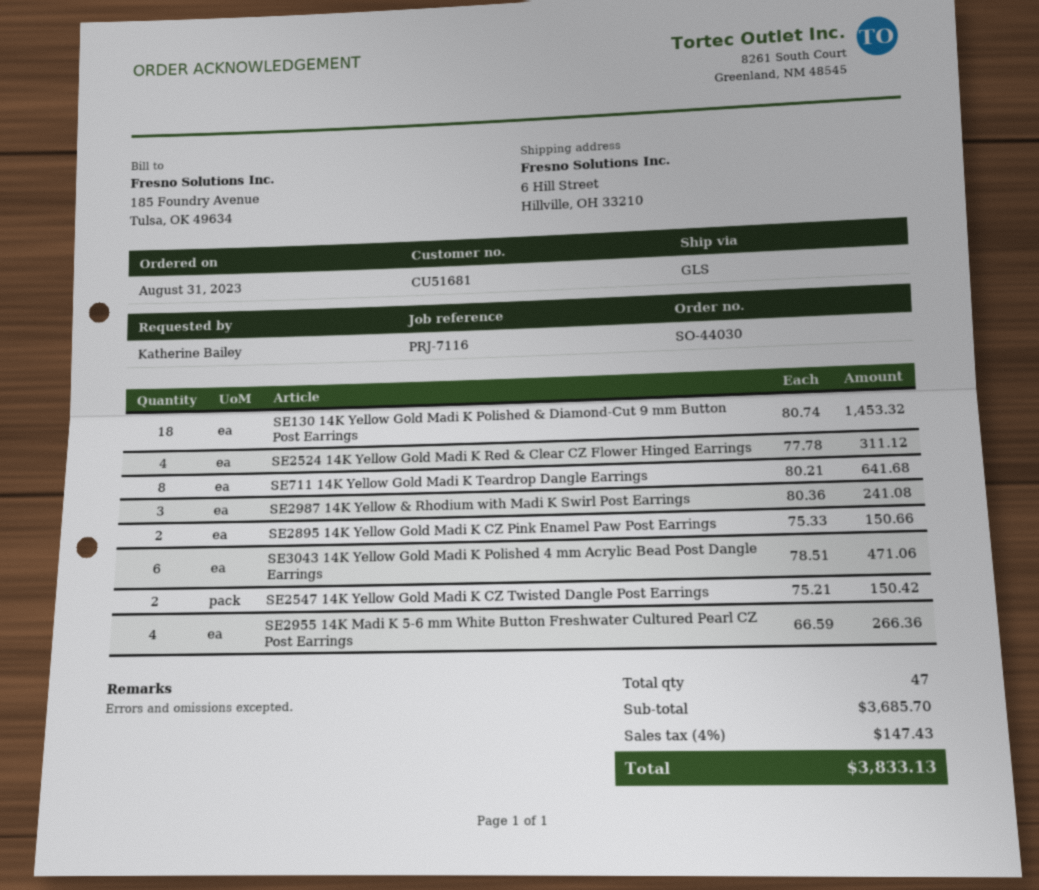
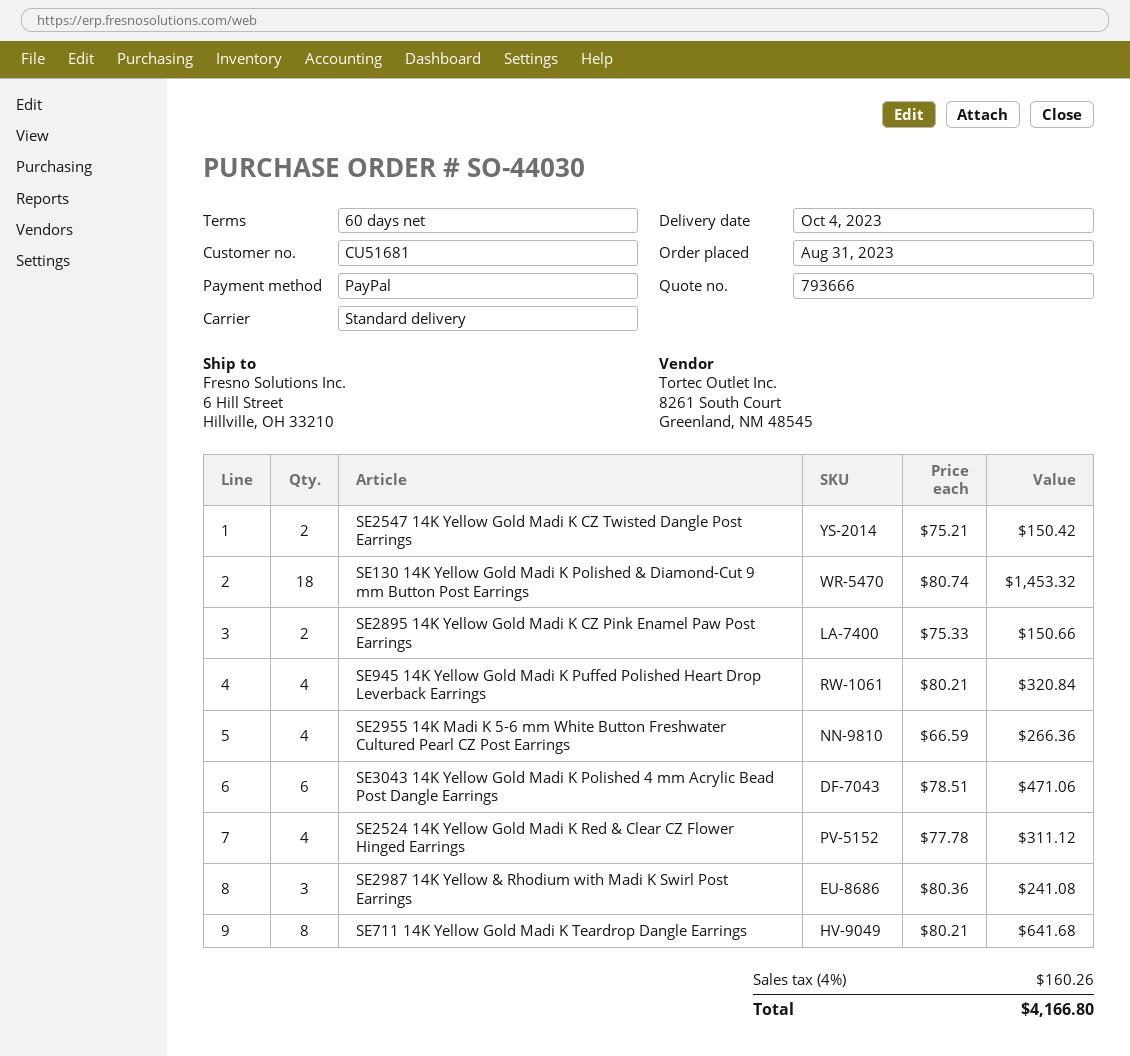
shipping method: GLS -> standard
SE945 14K Yellow Gold Madi K Puffed Polished Heart Drop Leverback Earrings: none -> 4 x 80.21 = 320.84
tax: 4% = 147.43 -> 4% = 160.26
total: 3833.13 -> 4166.80

